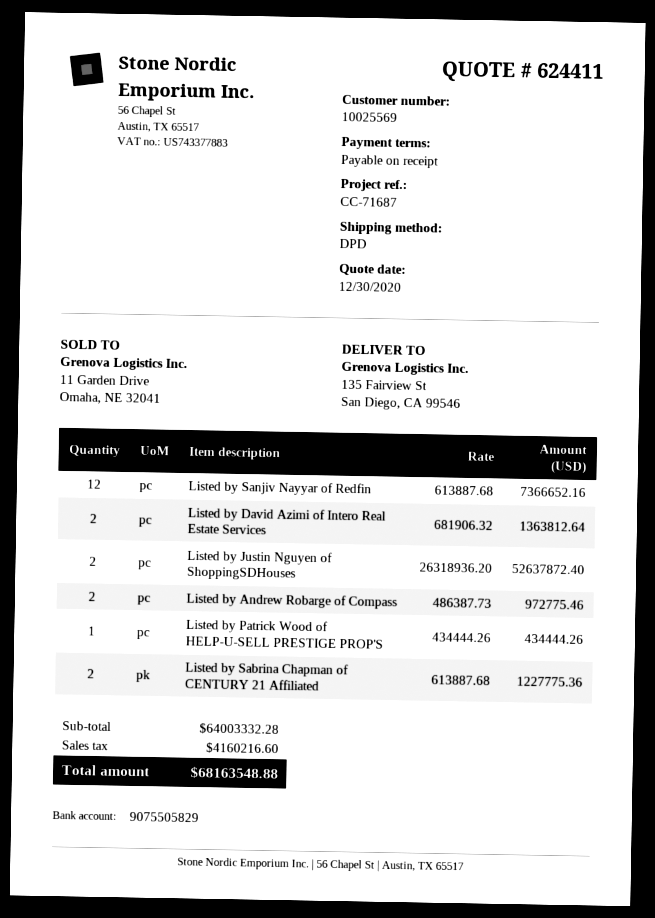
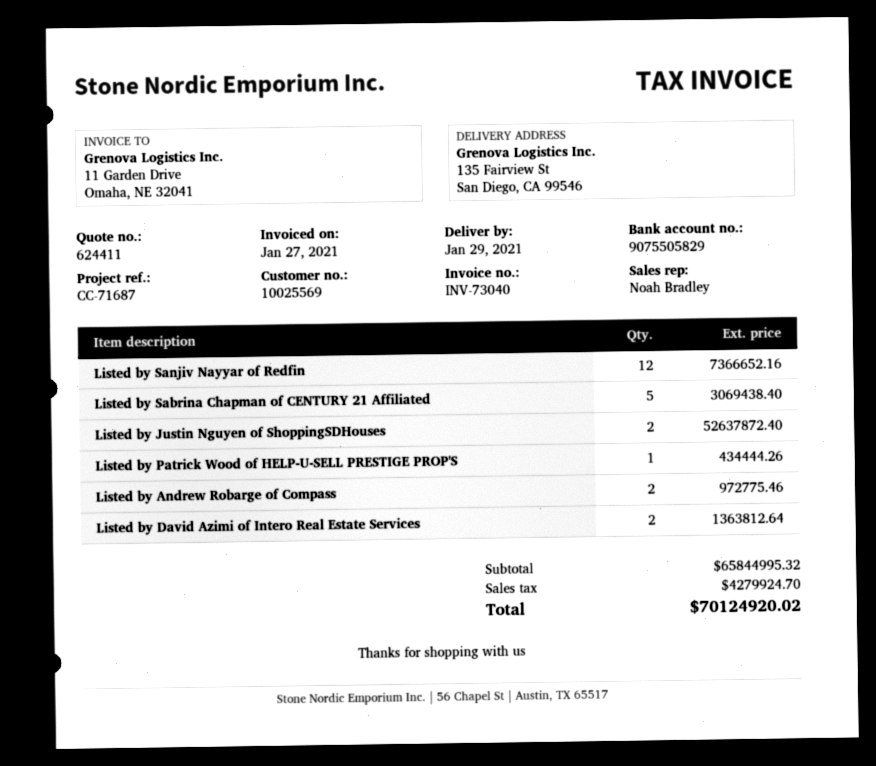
Listed by Sabrina Chapman of CENTURY 21 Affiliated: 2 for 1227775.36 -> 5 for 3069438.40
subtotal: 64003332.28 -> 65844995.32
tax: 4160216.60 -> 4279924.70
total: 68163548.88 -> 70124920.02

